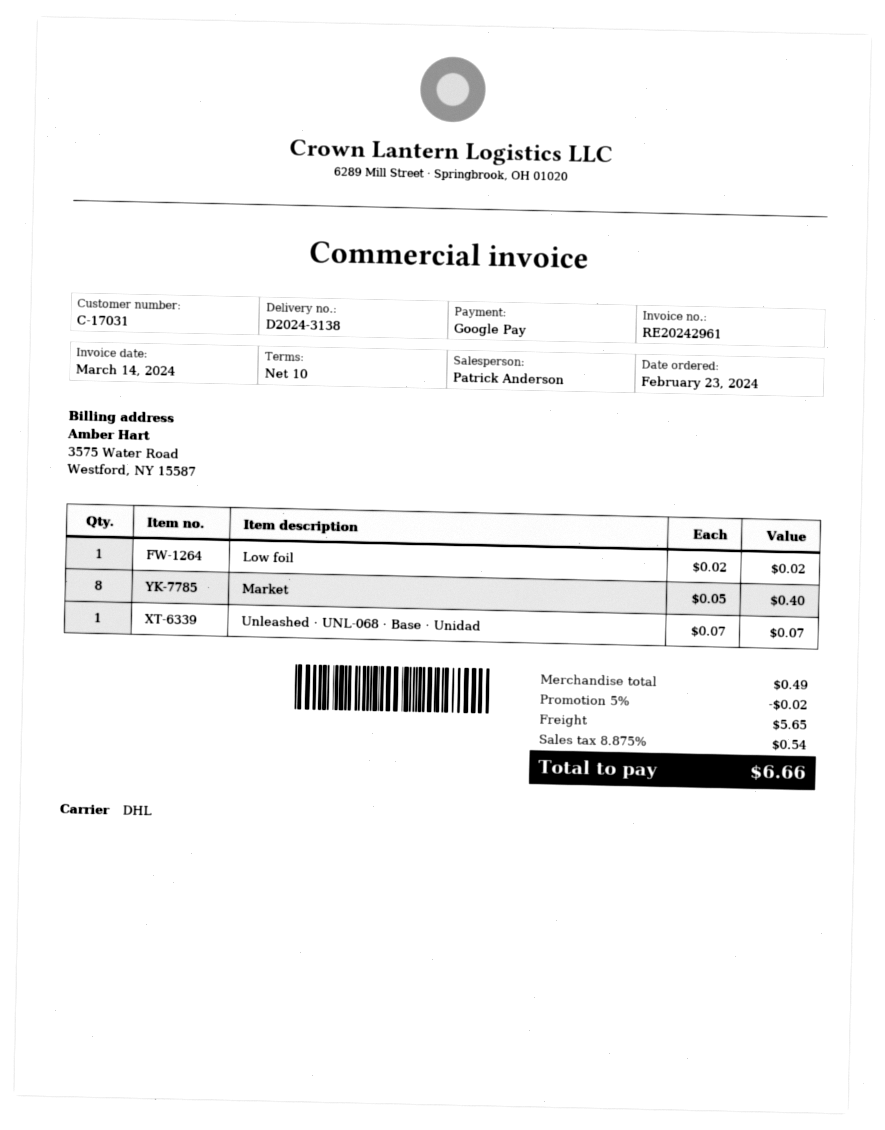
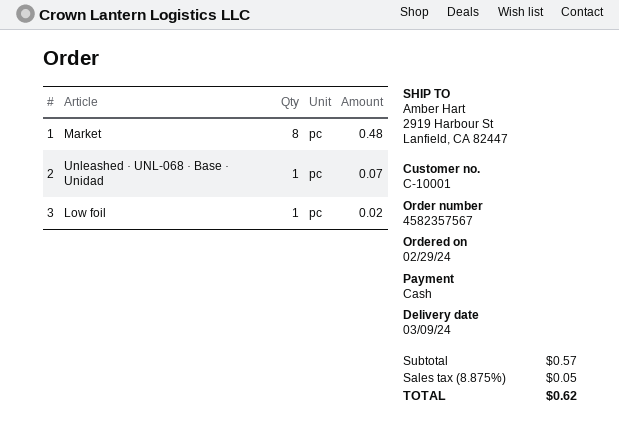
order date: 2024-02-23 -> 2024-02-29
customer number: C-17031 -> C-10001
payment method: Google Pay -> cash
Market: 8 for 0.40 -> 8 for 0.48
subtotal: 0.49 -> 0.57
discount: 5% = 0.02 -> none
shipping: 5.65 -> none
tax: 8.875% = 0.54 -> 8.875% = 0.05
total: 6.66 -> 0.62

